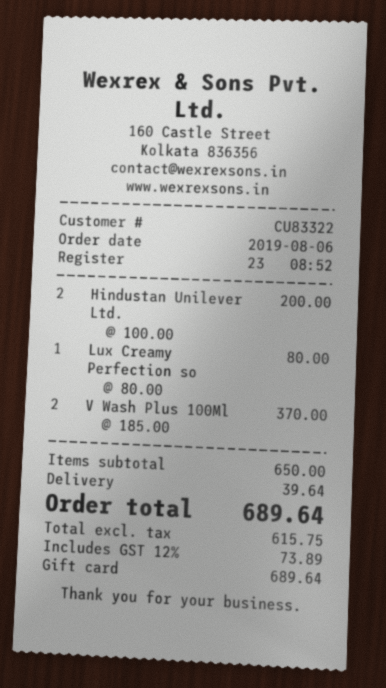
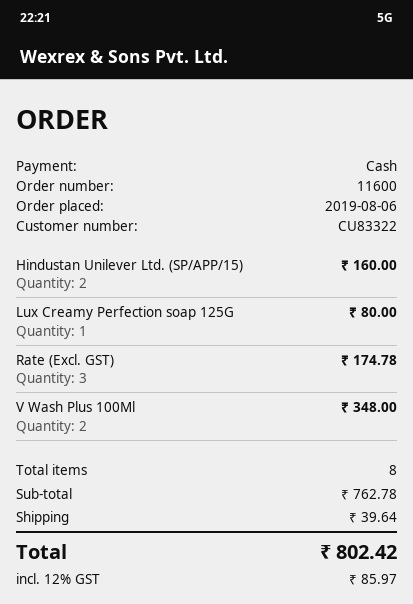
payment method: gift card -> cash
Hindustan Unilever Ltd.: 2 for 200.00 -> 2 for 160.00
V Wash Plus 100Ml: 2 for 370.00 -> 2 for 348.00
Rate (Excl. GST): none -> 3 for 174.78
subtotal: 650.00 -> 762.78
tax: 12% = 73.89 -> 12% = 85.97
total: 689.64 -> 802.42

